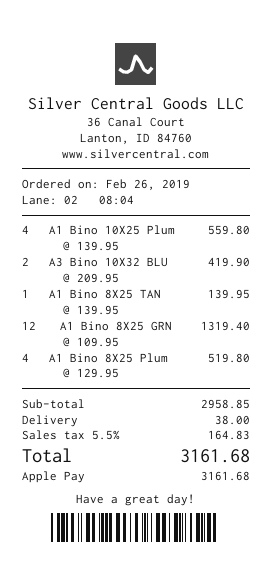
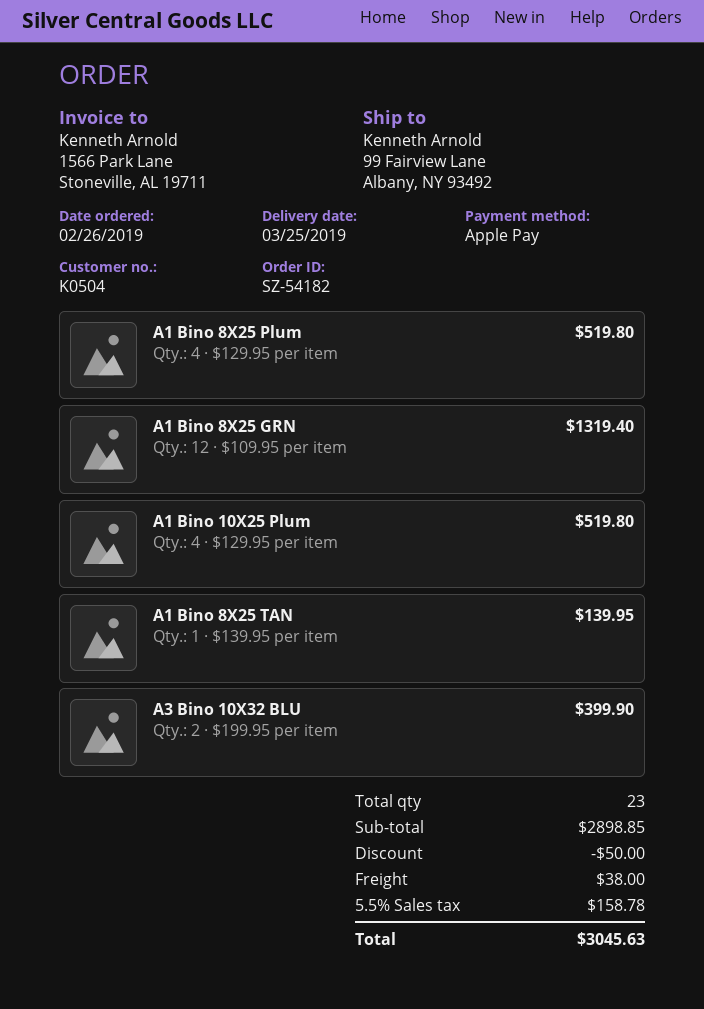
A1 Bino 10X25 Plum: 4 x 139.95 = 559.80 -> 4 x 129.95 = 519.80
A3 Bino 10X32 BLU: 2 x 209.95 = 419.90 -> 2 x 199.95 = 399.90
subtotal: 2958.85 -> 2898.85
discount: none -> 50.00
tax: 5.5% = 164.83 -> 5.5% = 158.78
total: 3161.68 -> 3045.63

